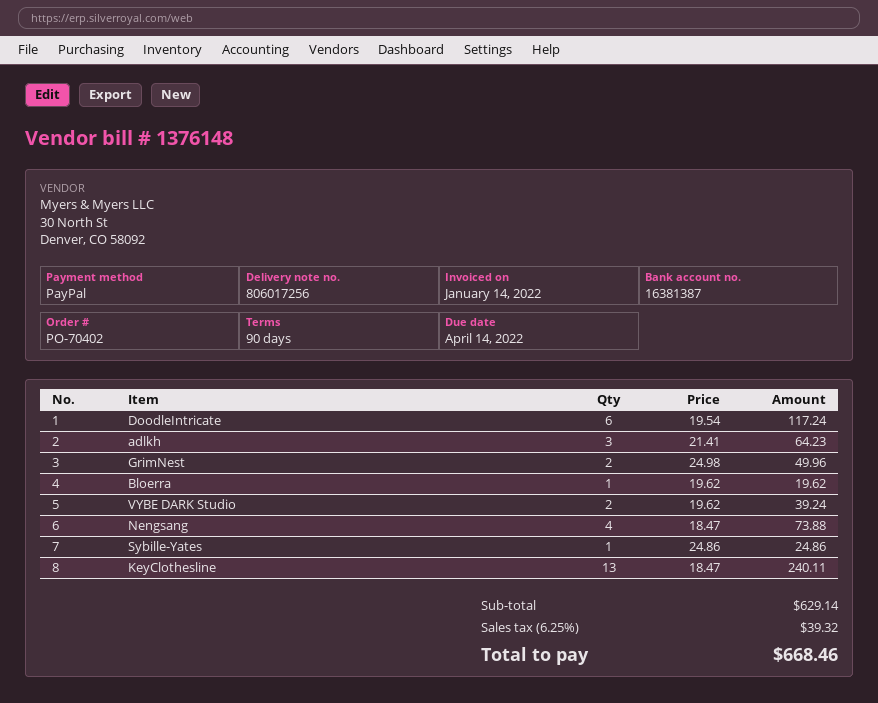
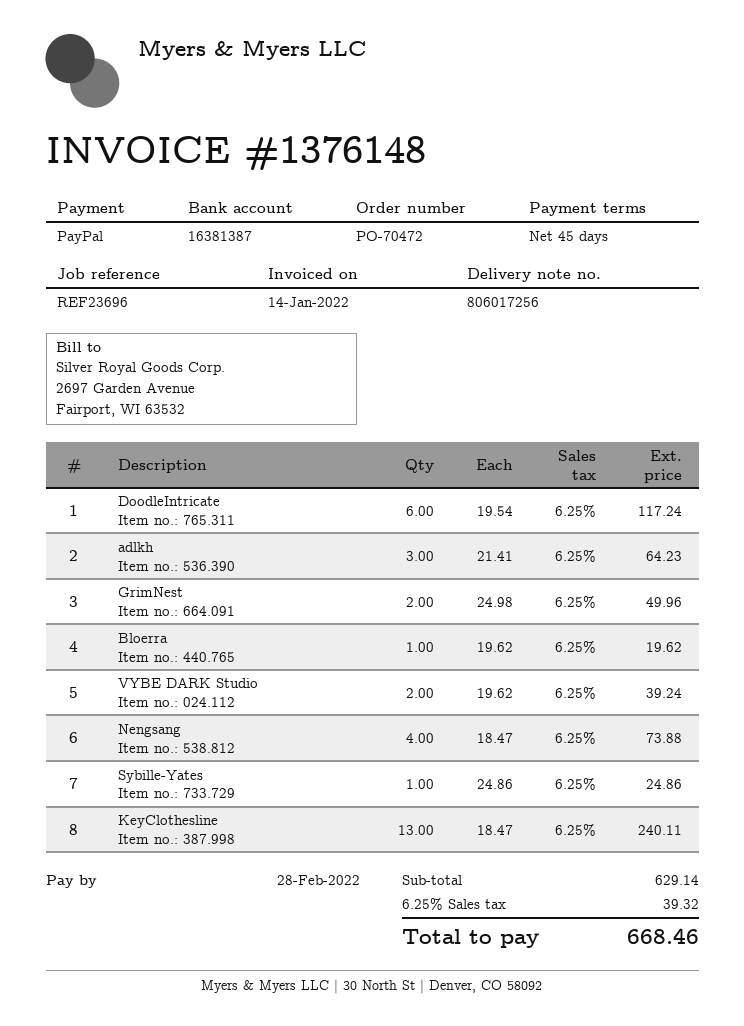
order number: PO-70402 -> PO-70472
payment terms: 90 days -> 45 days
due date: 2022-04-14 -> 2022-02-28

